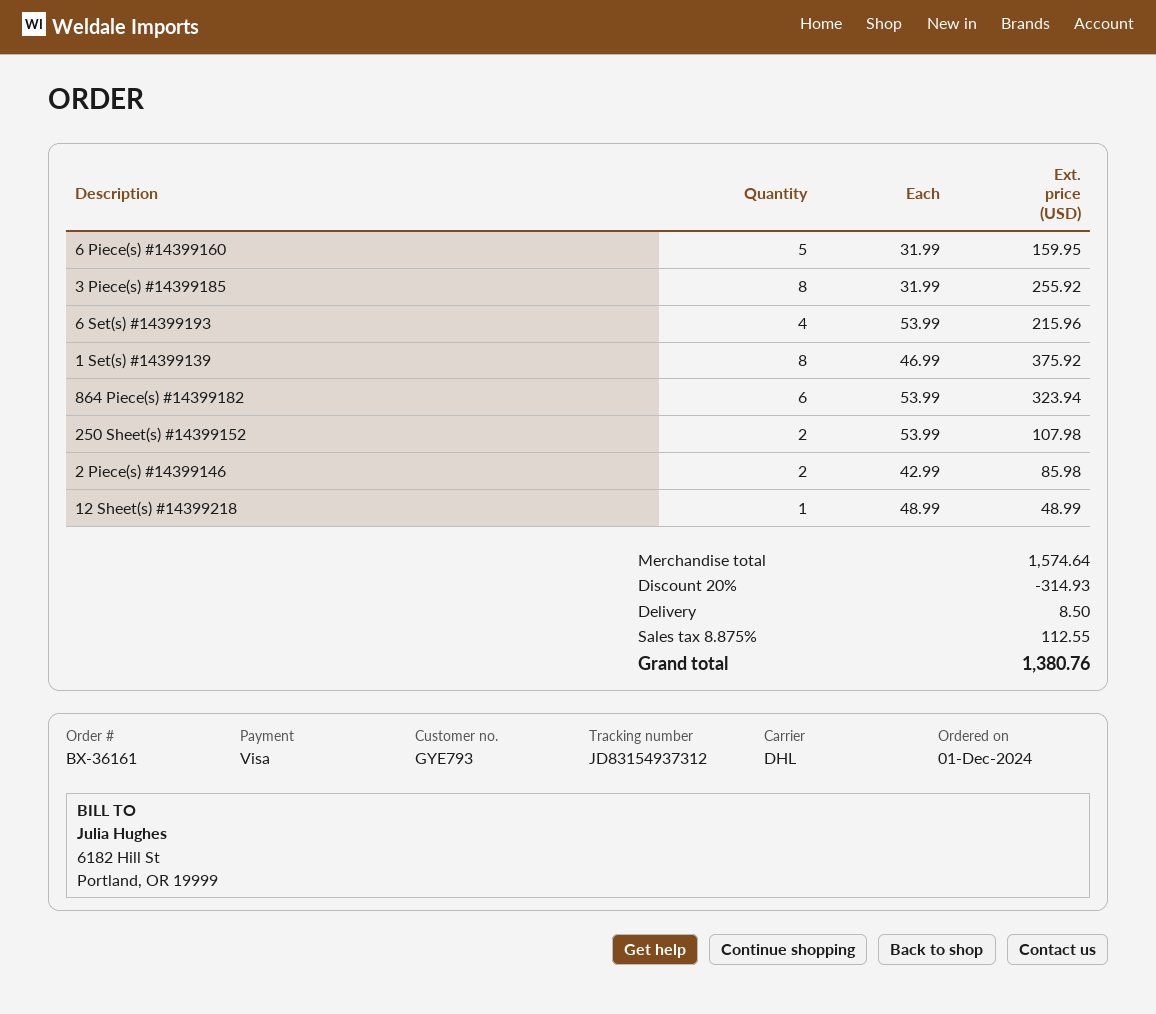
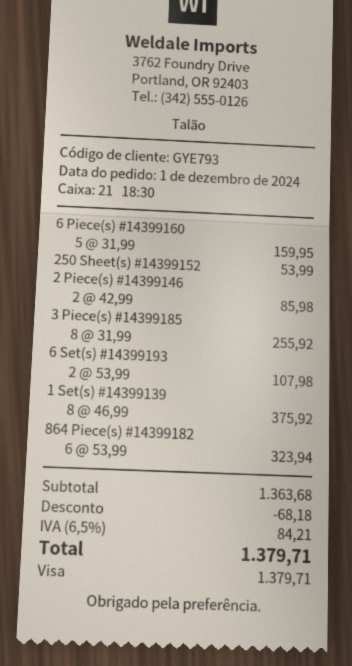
6 Set(s) #14399193: 4 x 53.99 = 215.96 -> 2 x 53.99 = 107.98
250 Sheet(s) #14399152: 2 x 53.99 = 107.98 -> 1 x 53.99 = 53.99
12 Sheet(s) #14399218: 1 x 48.99 = 48.99 -> none
subtotal: 1574.64 -> 1363.68
discount: 314.93 -> 68.18
shipping: 8.50 -> none
tax: 8.875% = 112.55 -> 6.5% = 84.21
total: 1380.76 -> 1379.71

